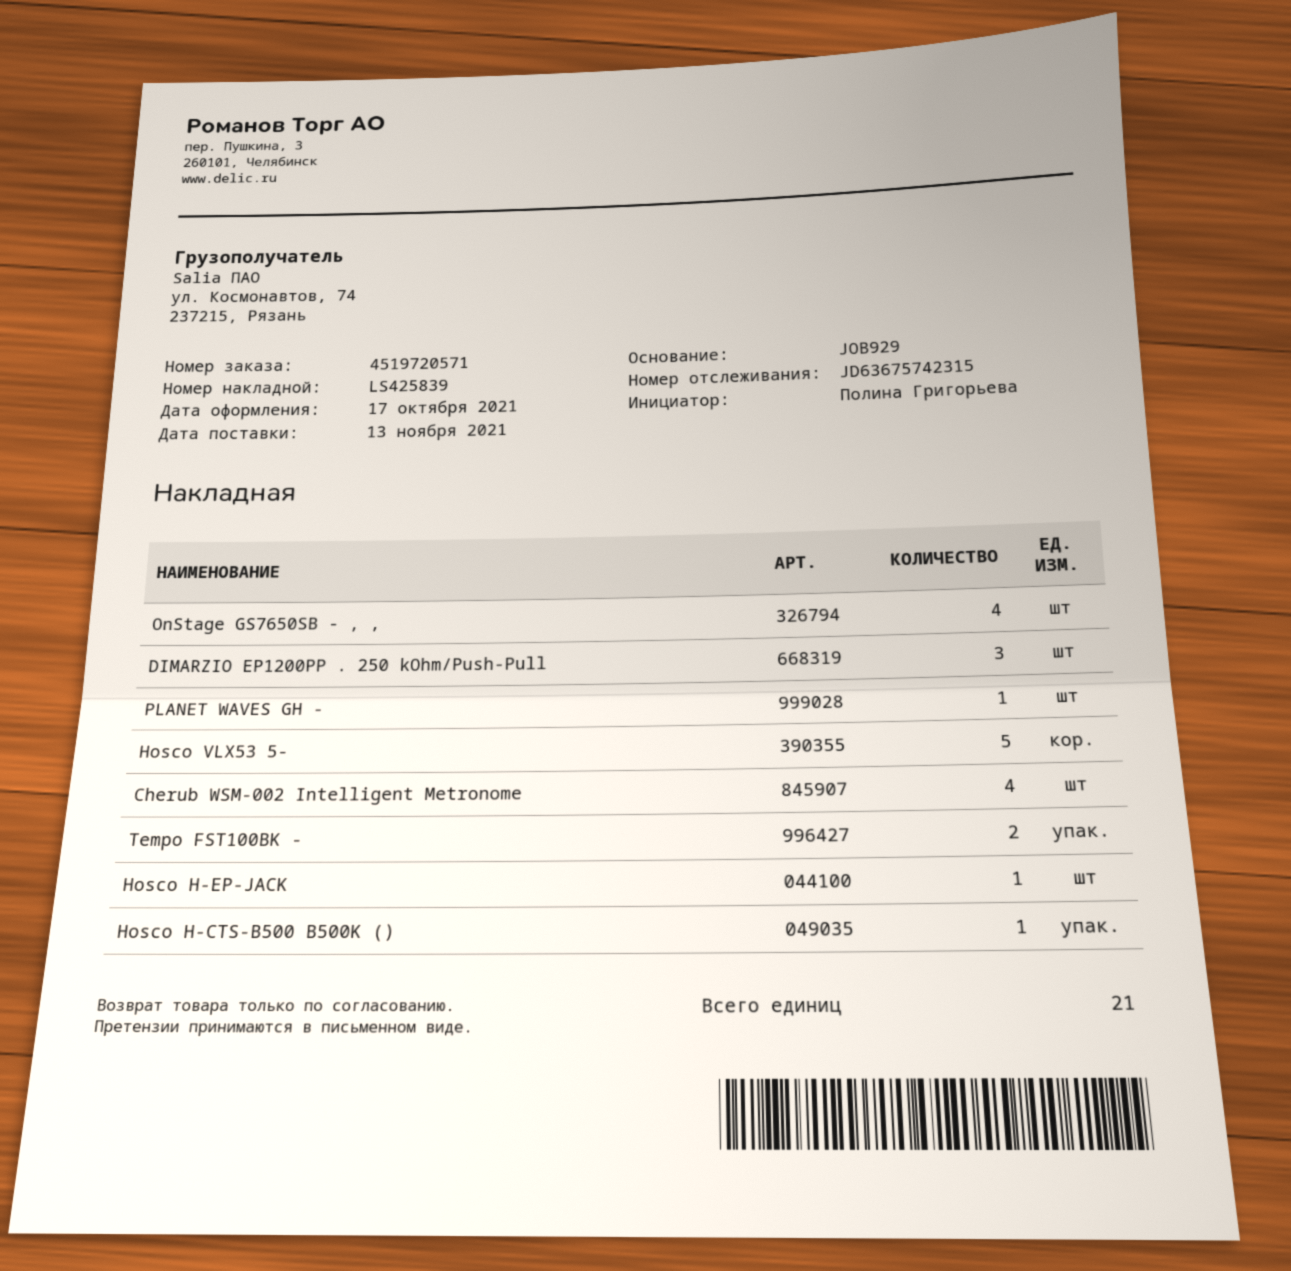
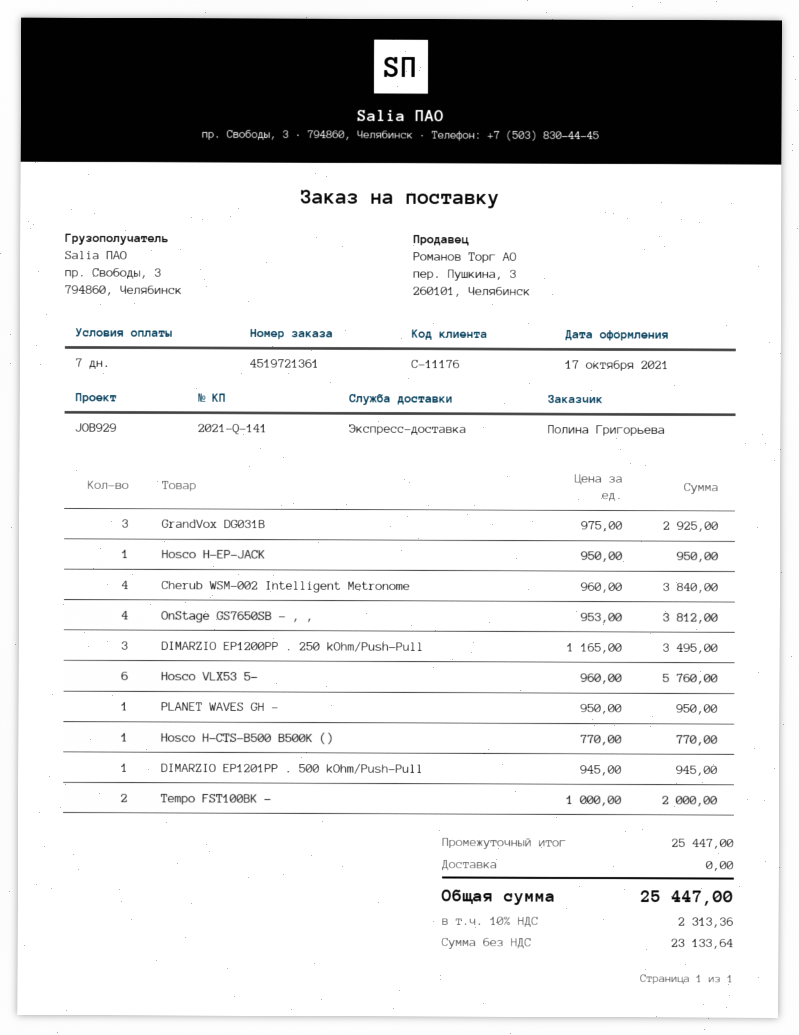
order number: 4519720571 -> 4519721361
ship to: ул. Космонавтов, 74, 237215, Рязань -> пр. Свободы, 3, 794860, Челябинск
Hosco VLX53 5-: 5 -> 6
GrandVox DG031B: none -> 3
DIMARZIO EP1201PP . 500 kOhm/Push-Pull: none -> 1

